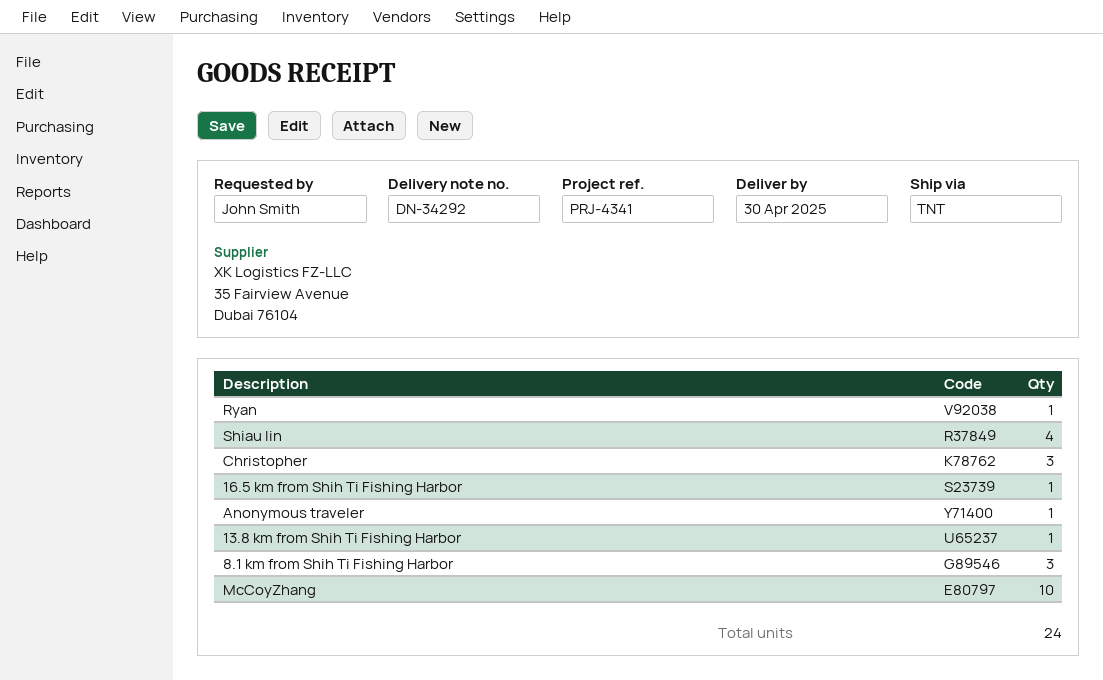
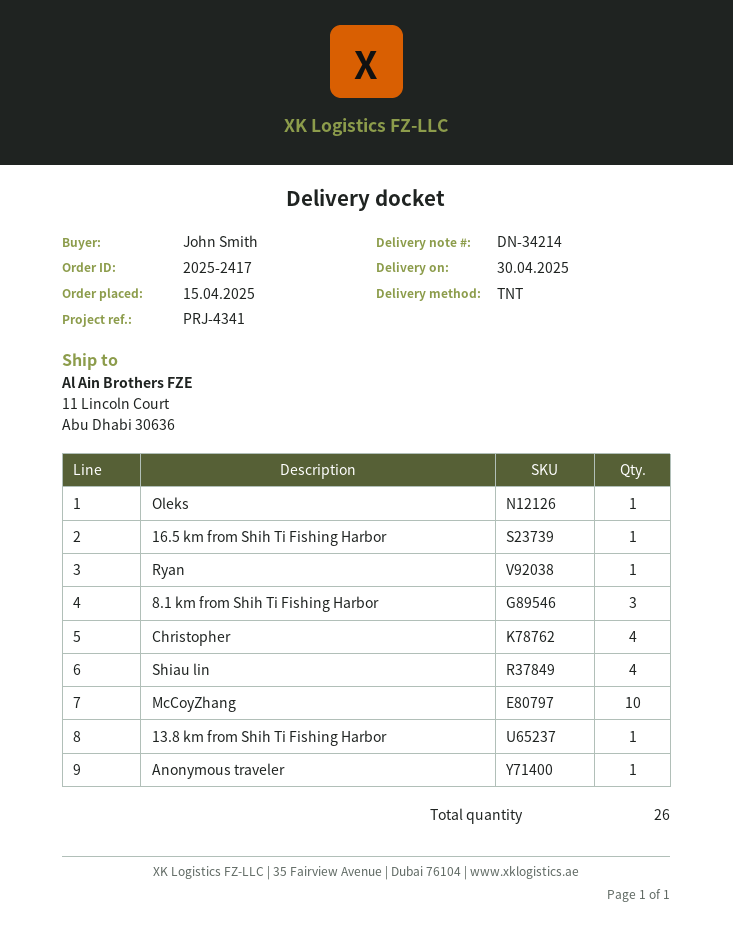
delivery note number: DN-34292 -> DN-34214
Christopher: 3 -> 4
Oleks: none -> 1
total quantity: 24 -> 26

